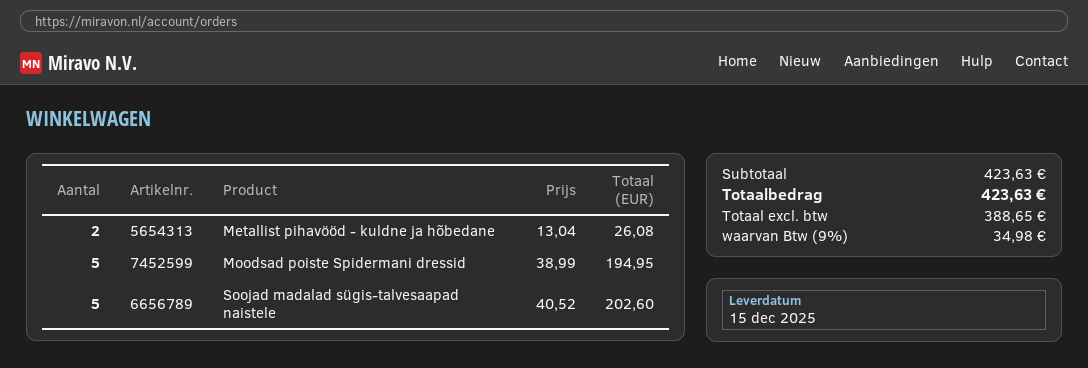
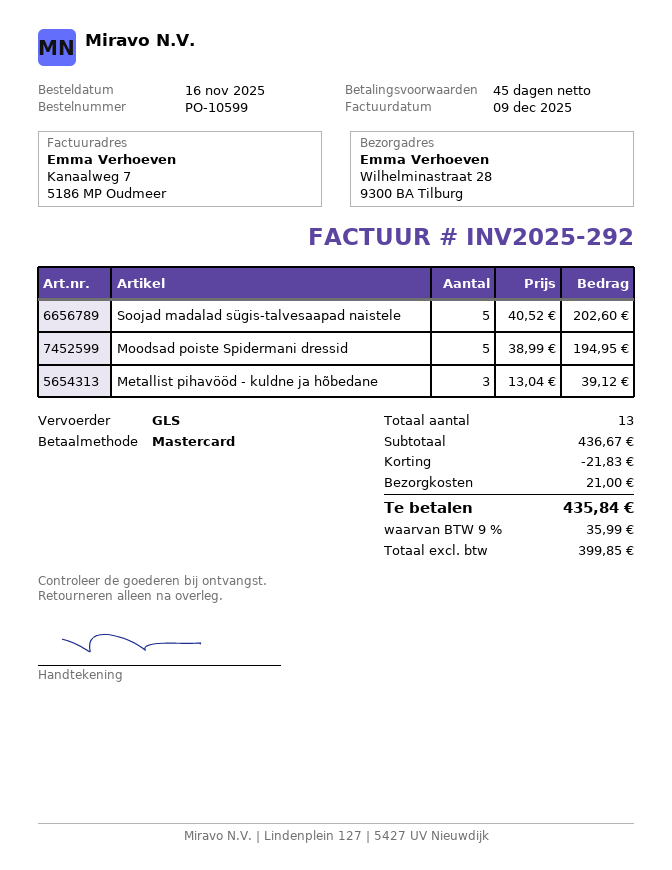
Metallist pihavööd - kuldne ja hõbedane: 2 x 13.04 = 26.08 -> 3 x 13.04 = 39.12
subtotal: 423.63 -> 436.67
discount: none -> 21.83
shipping: none -> 21.00
net: 388.65 -> 399.85
tax: 9% = 34.98 -> 9% = 35.99
total: 423.63 -> 435.84

